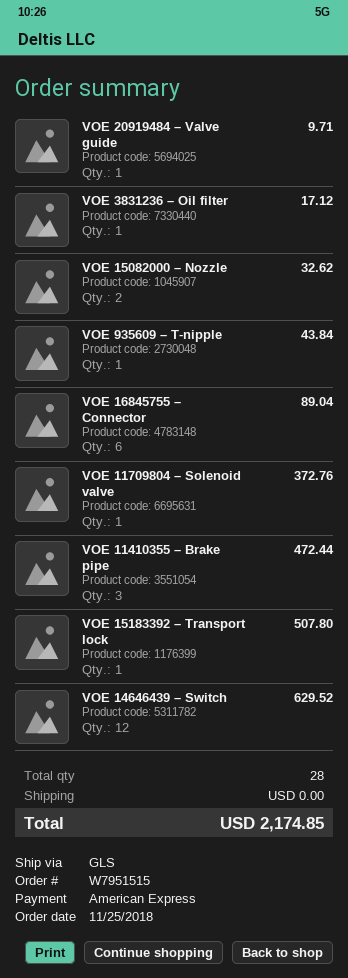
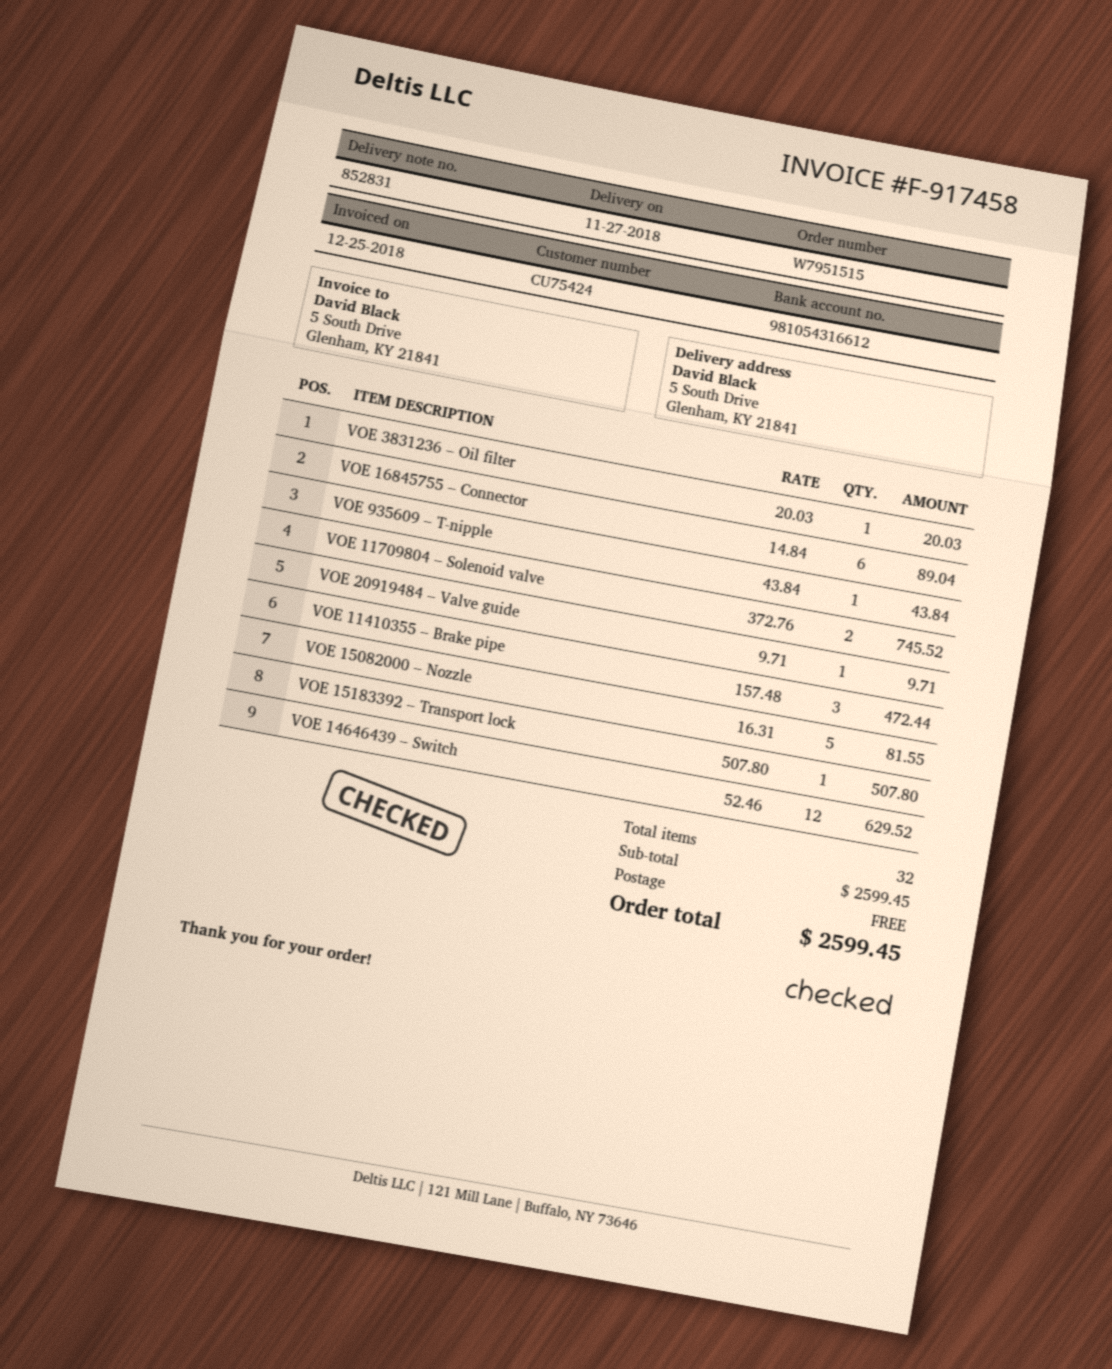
VOE 3831236 – Oil filter: 1 for 17.12 -> 1 for 20.03
VOE 15082000 – Nozzle: 2 for 32.62 -> 5 for 81.55
VOE 11709804 – Solenoid valve: 1 for 372.76 -> 2 for 745.52
total quantity: 28 -> 32
total: 2174.85 -> 2599.45

